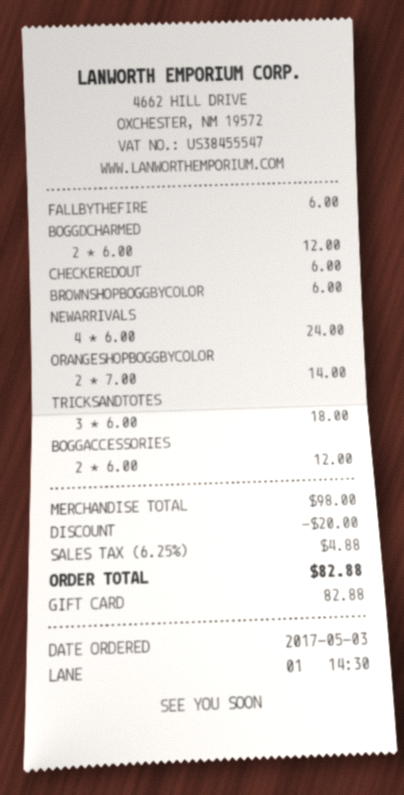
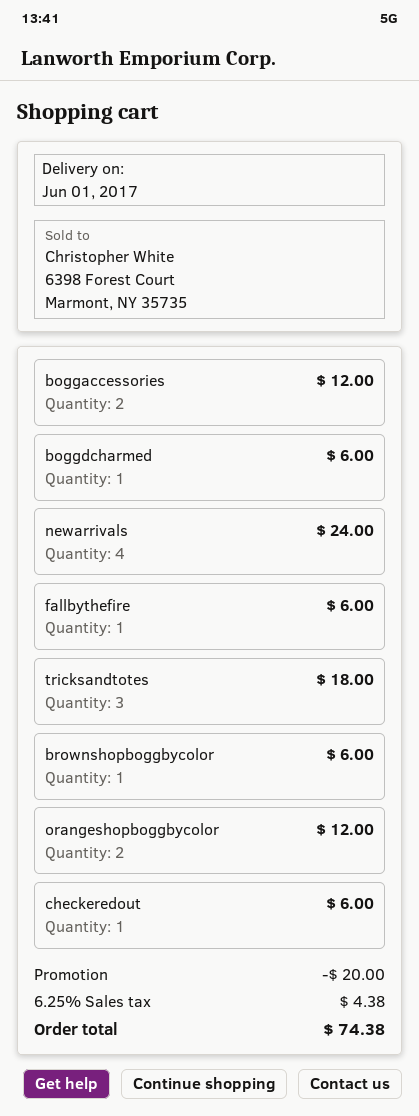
BOGGDCHARMED: 2 for 12.00 -> 1 for 6.00
ORANGESHOPBOGGBYCOLOR: 2 for 14.00 -> 2 for 12.00
tax: 6.25% = 4.88 -> 6.25% = 4.38
total: 82.88 -> 74.38

